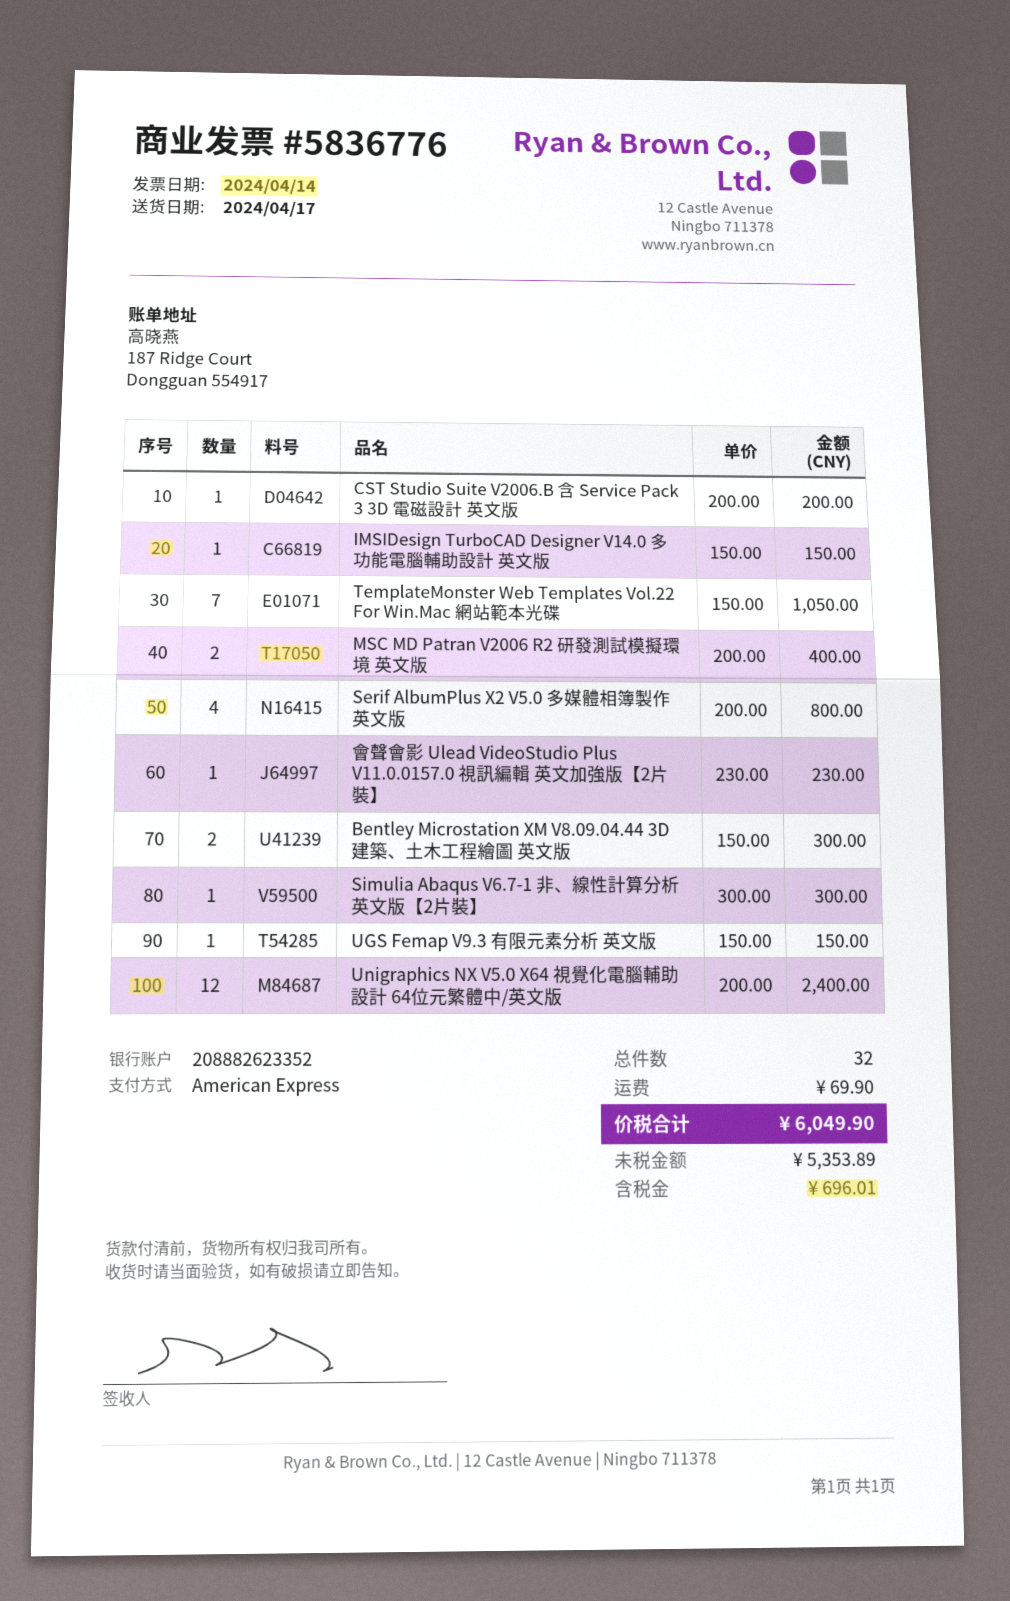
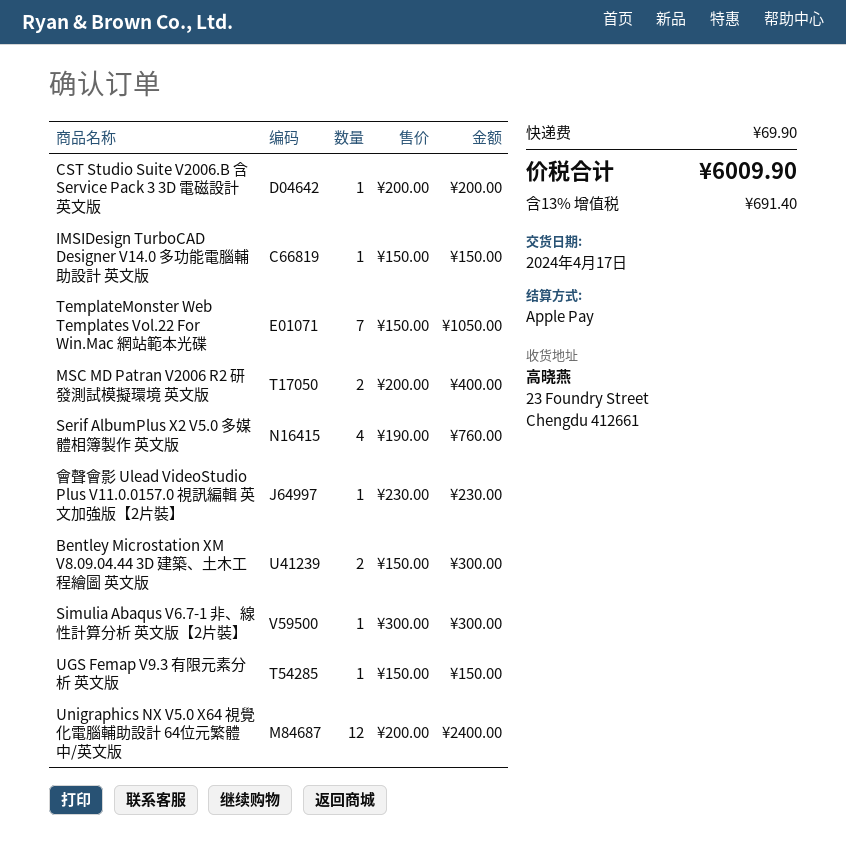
payment method: American Express -> Apple Pay
Serif AlbumPlus X2 V5.0 多媒體相簿製作 英文版: 4 x 200.00 = 800.00 -> 4 x 190.00 = 760.00
tax: 696.01 -> 691.40
total: 6049.90 -> 6009.90

